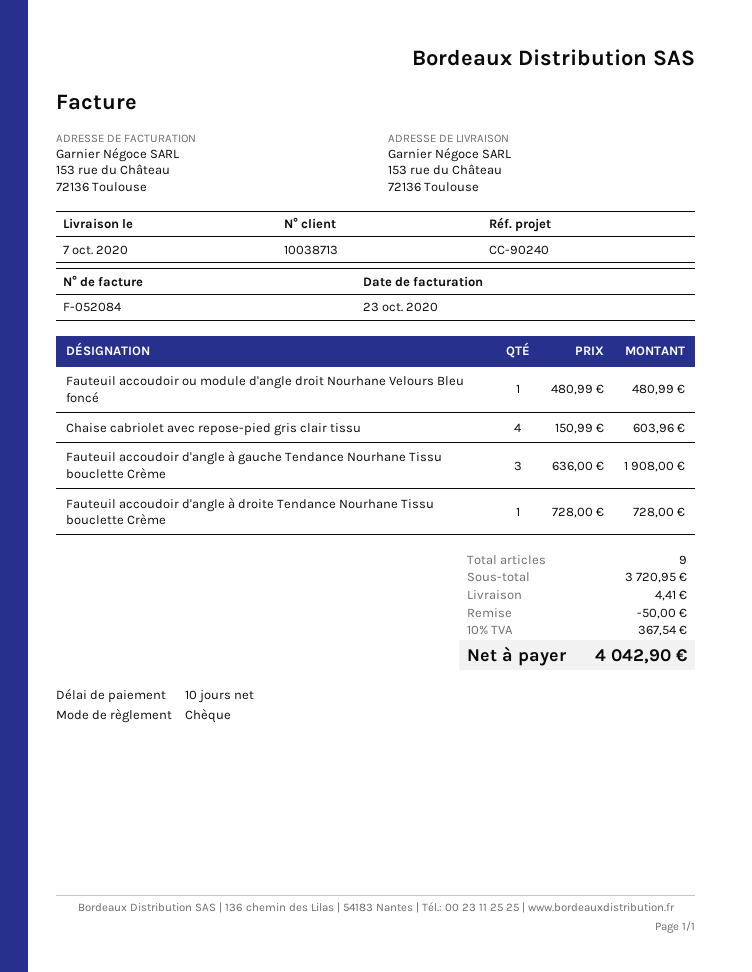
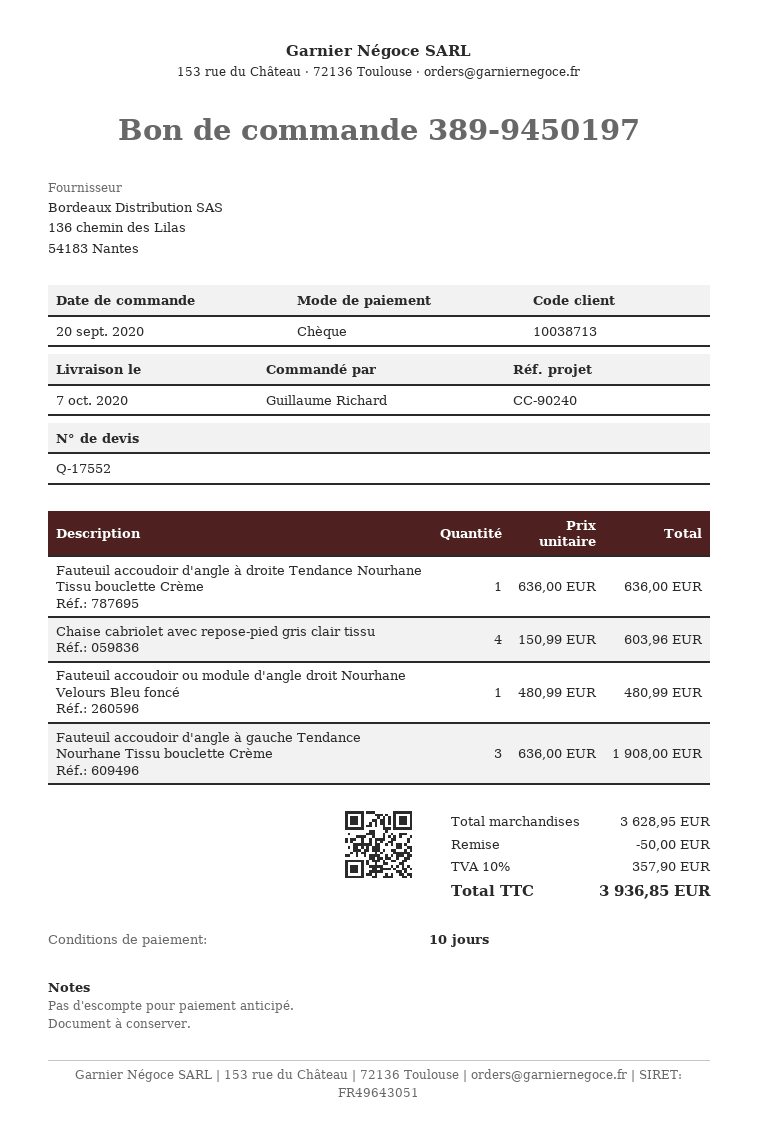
Fauteuil accoudoir d'angle à droite Tendance Nourhane Tissu bouclette Crème: 1 x 728.00 = 728.00 -> 1 x 636.00 = 636.00
subtotal: 3720.95 -> 3628.95
shipping: 4.41 -> none
tax: 10% = 367.54 -> 10% = 357.90
total: 4042.90 -> 3936.85

